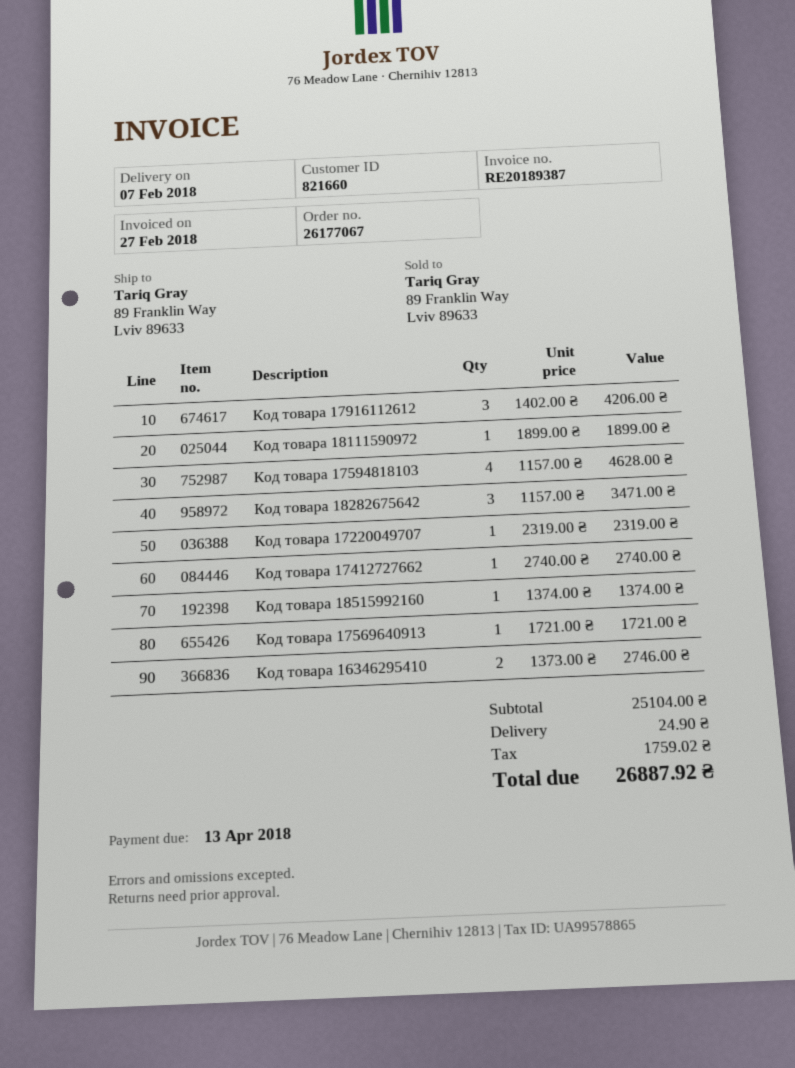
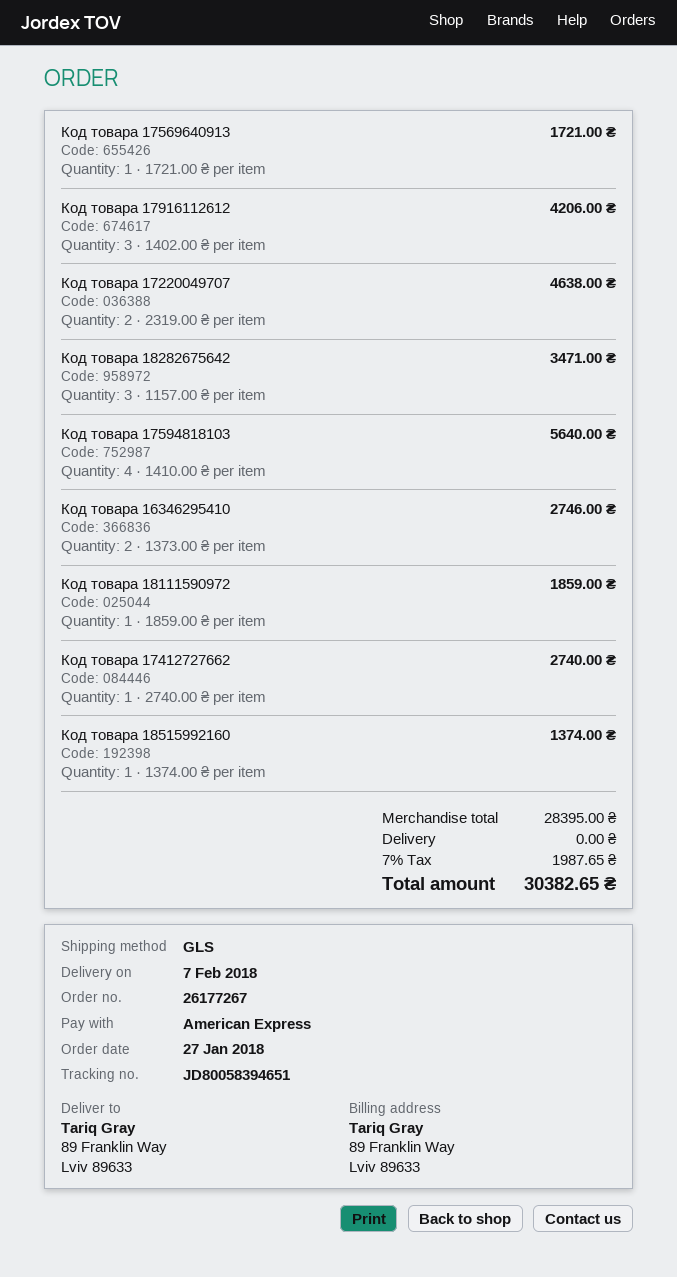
order number: 26177067 -> 26177267
Код товара 18111590972: 1 x 1899.00 = 1899.00 -> 1 x 1859.00 = 1859.00
Код товара 17594818103: 4 x 1157.00 = 4628.00 -> 4 x 1410.00 = 5640.00
Код товара 17220049707: 1 x 2319.00 = 2319.00 -> 2 x 2319.00 = 4638.00
subtotal: 25104.00 -> 28395.00
shipping: 24.90 -> 0.00
tax: 1759.02 -> 1987.65
total: 26887.92 -> 30382.65

